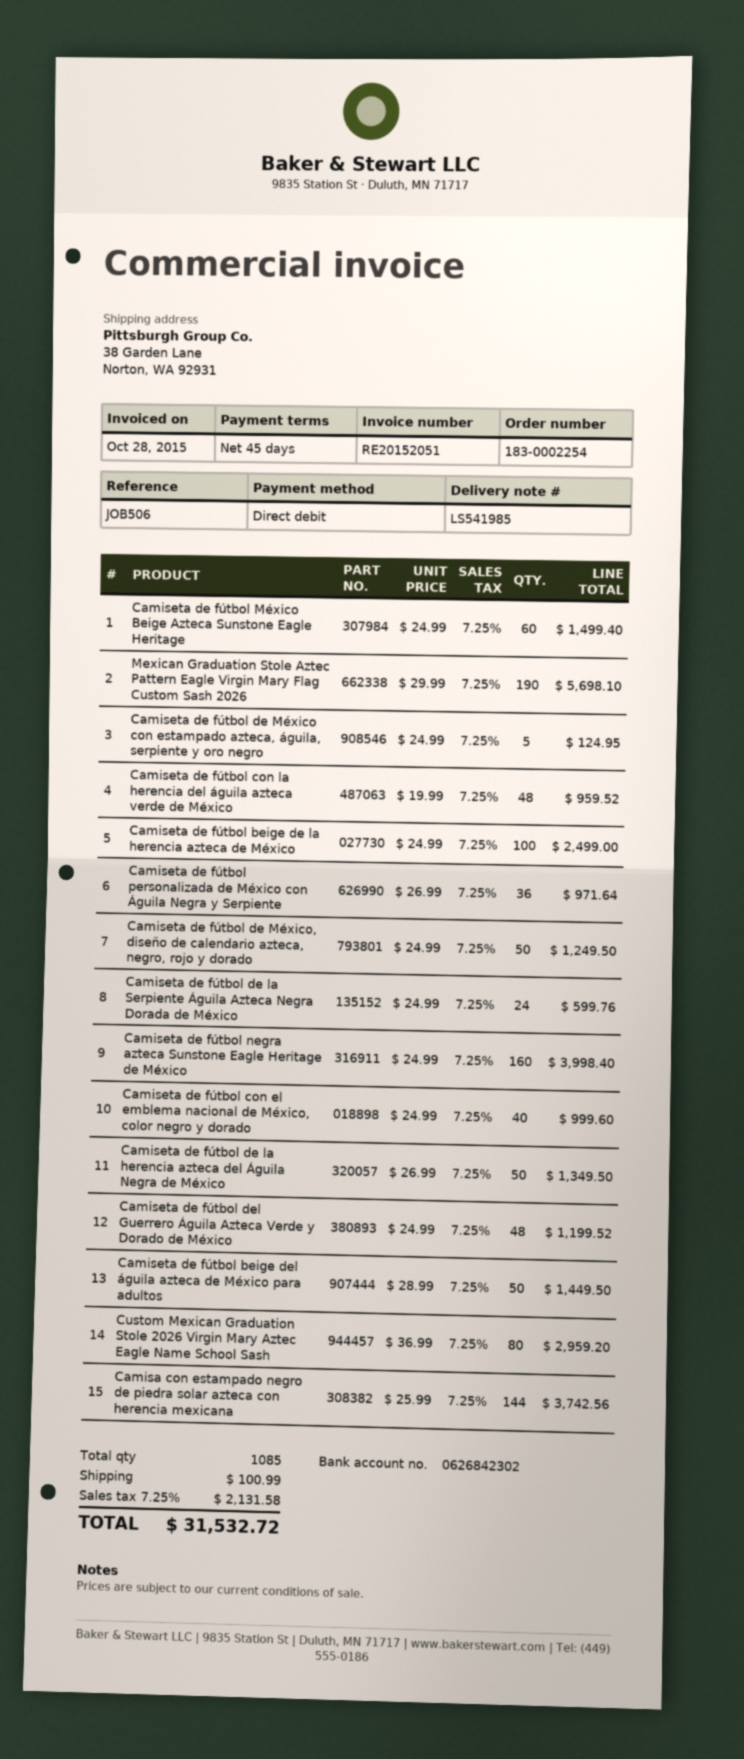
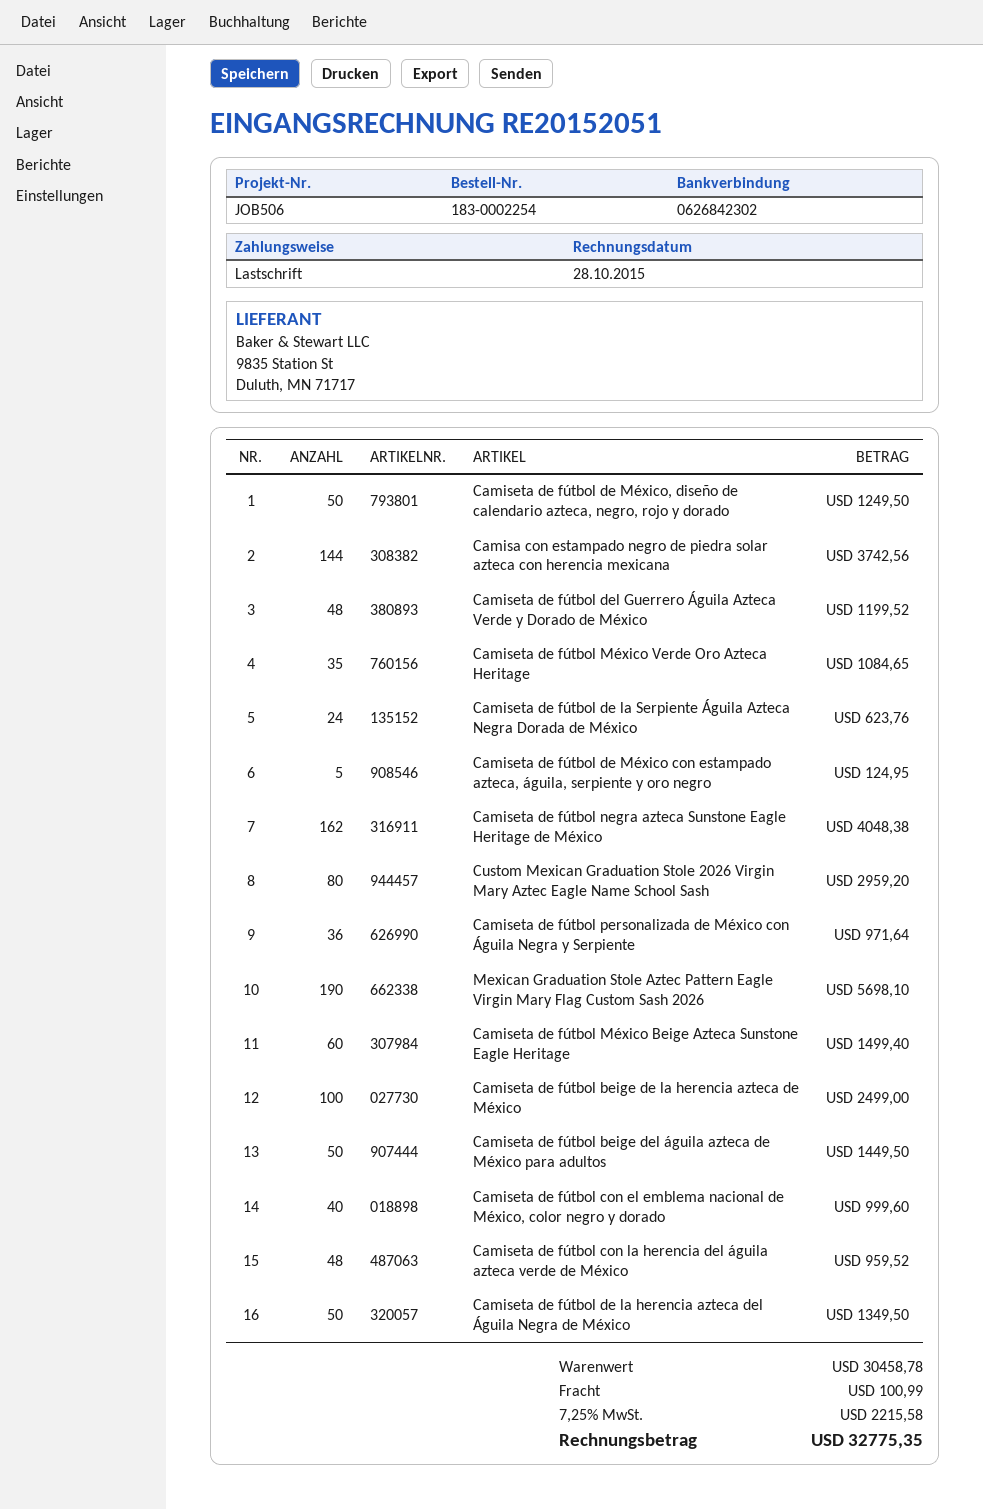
Camiseta de fútbol de la Serpiente Águila Azteca Negra Dorada de México: 24 for 599.76 -> 24 for 623.76
Camiseta de fútbol negra azteca Sunstone Eagle Heritage de México: 160 for 3998.40 -> 162 for 4048.38
Camiseta de fútbol México Verde Oro Azteca Heritage: none -> 35 for 1084.65
tax: 7.25% = 2131.58 -> 7.25% = 2215.58
total: 31532.72 -> 32775.35

